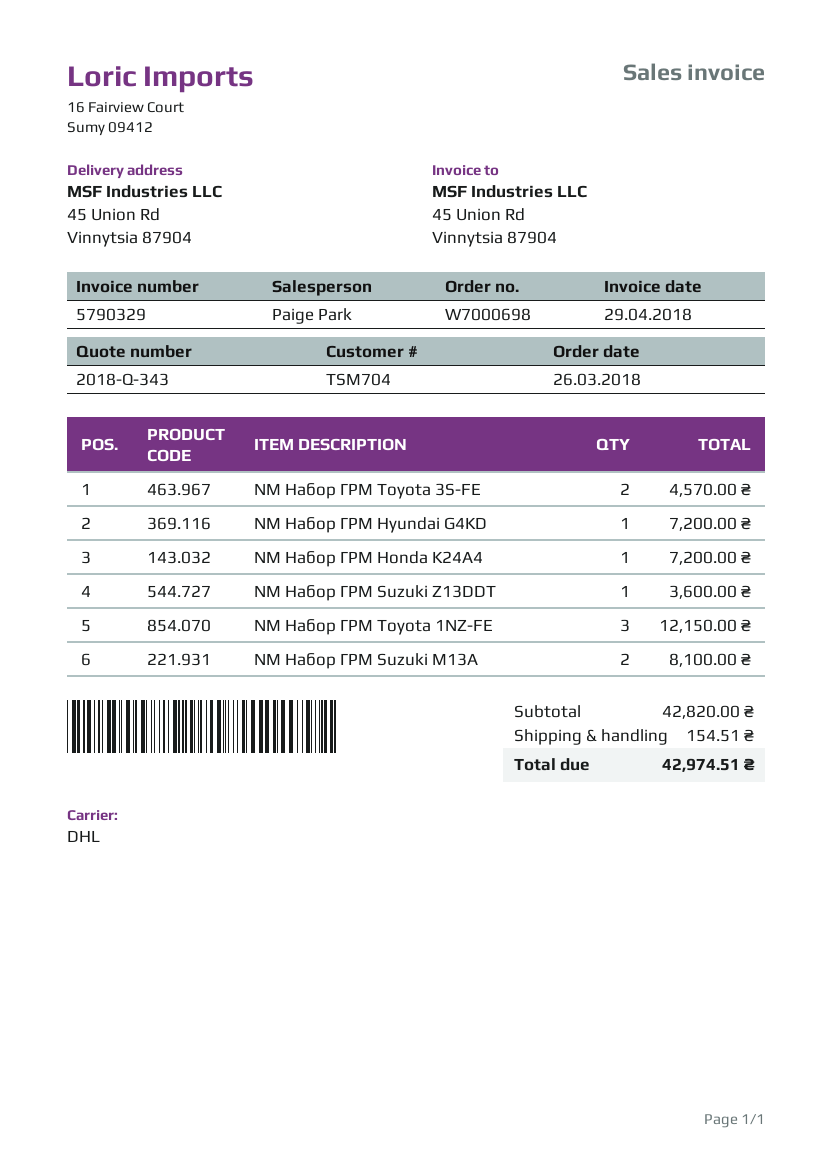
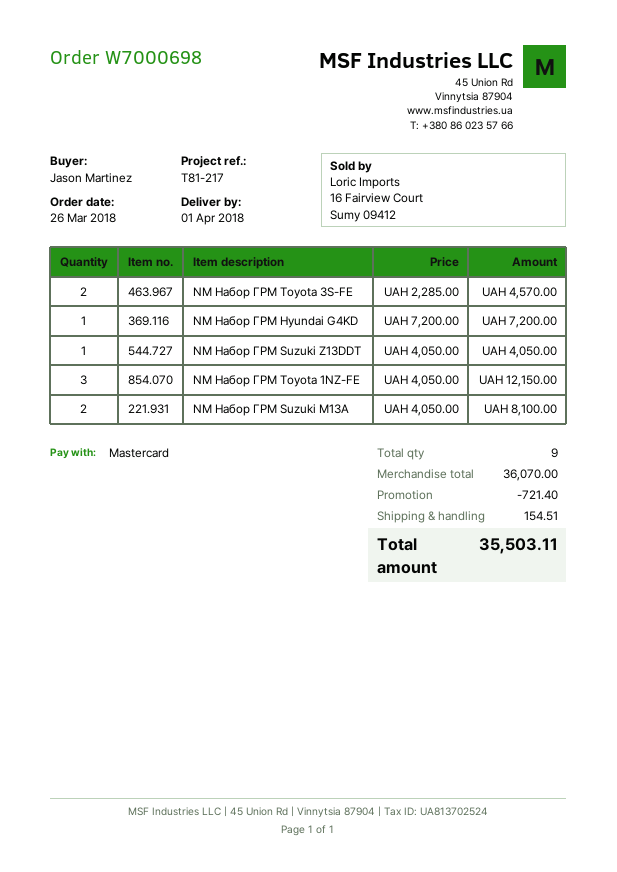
NM Набор ГРМ Honda K24A4: 1 for 7200.00 -> none
NM Набор ГРМ Suzuki Z13DDT: 1 for 3600.00 -> 1 for 4050.00
subtotal: 42820.00 -> 36070.00
discount: none -> 721.40
total: 42974.51 -> 35503.11

